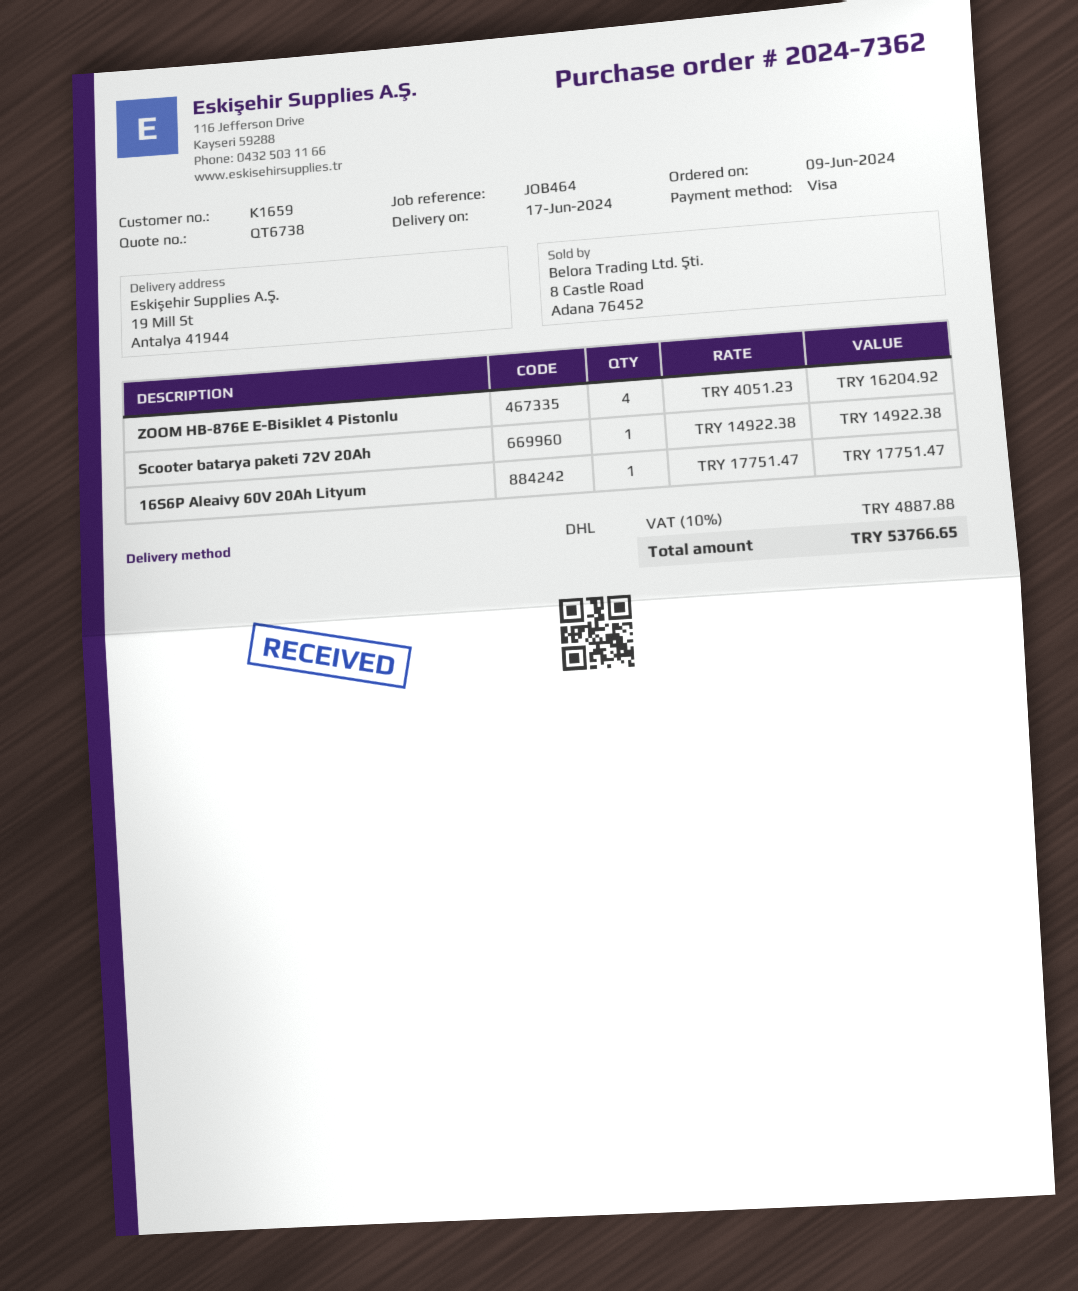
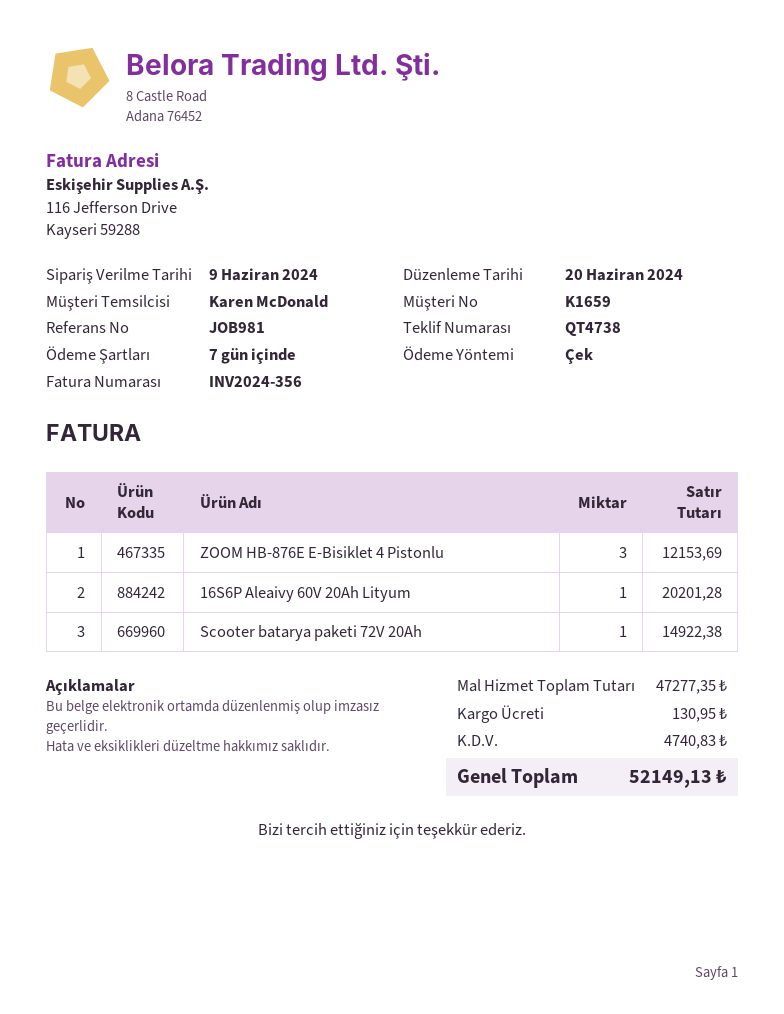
quote number: QT6738 -> QT4738
reference: JOB464 -> JOB981
payment method: Visa -> cheque
ZOOM HB-876E E-Bisiklet 4 Pistonlu: 4 for 16204.92 -> 3 for 12153.69
16S6P Aleaivy 60V 20Ah Lityum: 1 for 17751.47 -> 1 for 20201.28
shipping: none -> 130.95
tax: 4887.88 -> 4740.83
total: 53766.65 -> 52149.13

